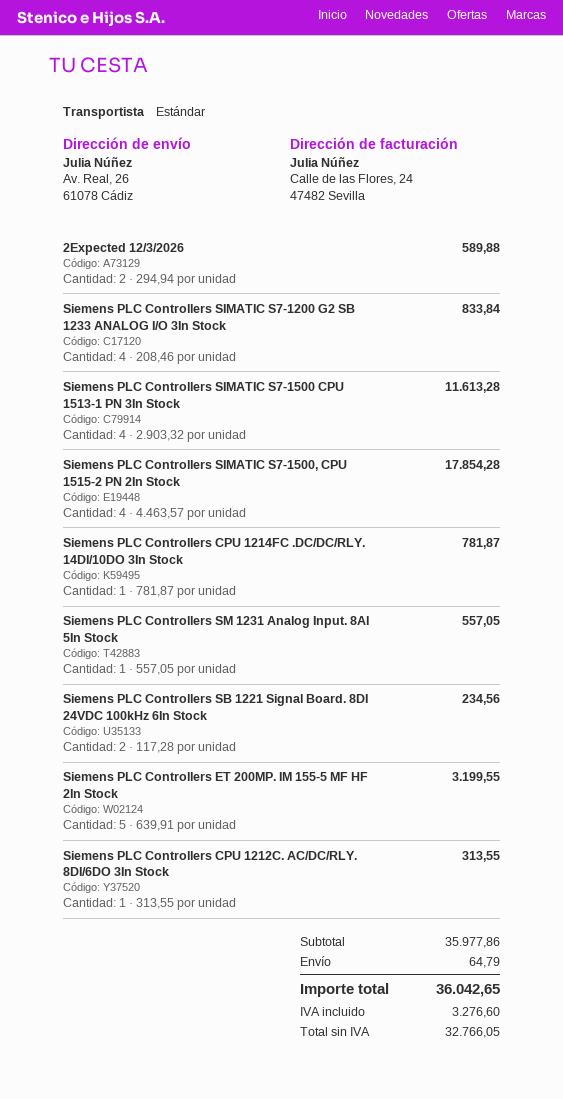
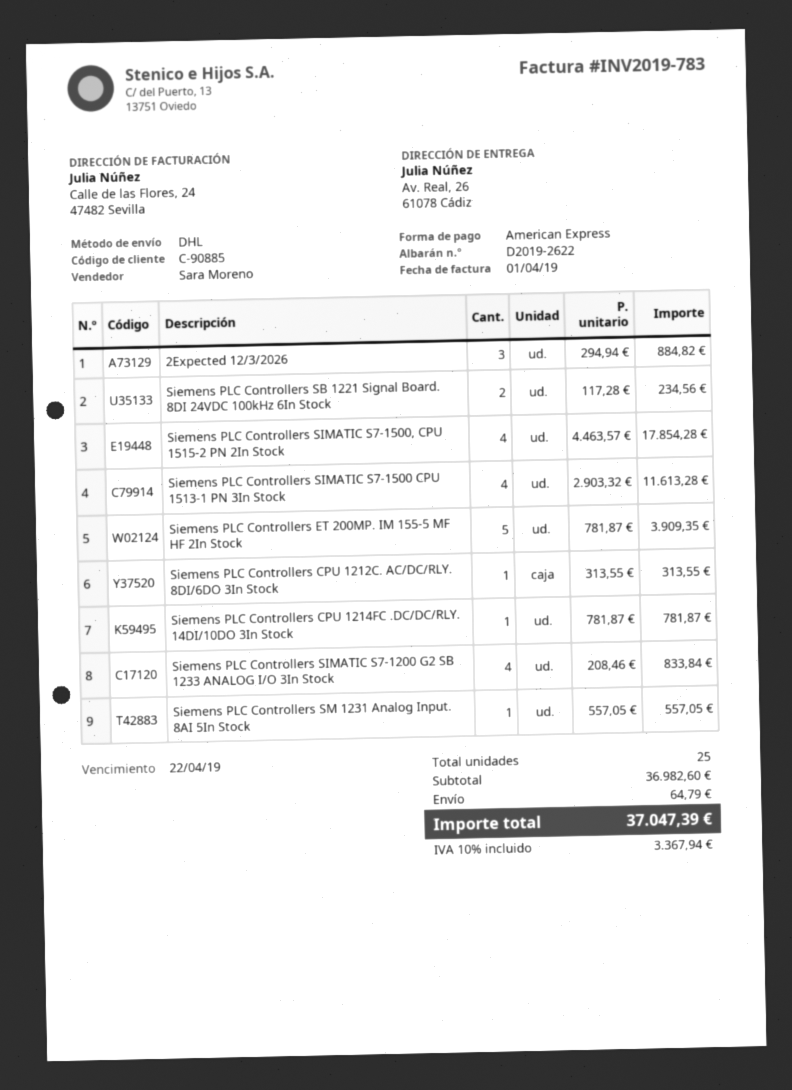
shipping method: standard -> DHL
2Expected 12/3/2026: 2 x 294.94 = 589.88 -> 3 x 294.94 = 884.82
Siemens PLC Controllers ET 200MP. IM 155-5 MF HF 2In Stock: 5 x 639.91 = 3199.55 -> 5 x 781.87 = 3909.35
subtotal: 35977.86 -> 36982.60
tax: 3276.60 -> 3367.94
total: 36042.65 -> 37047.39

